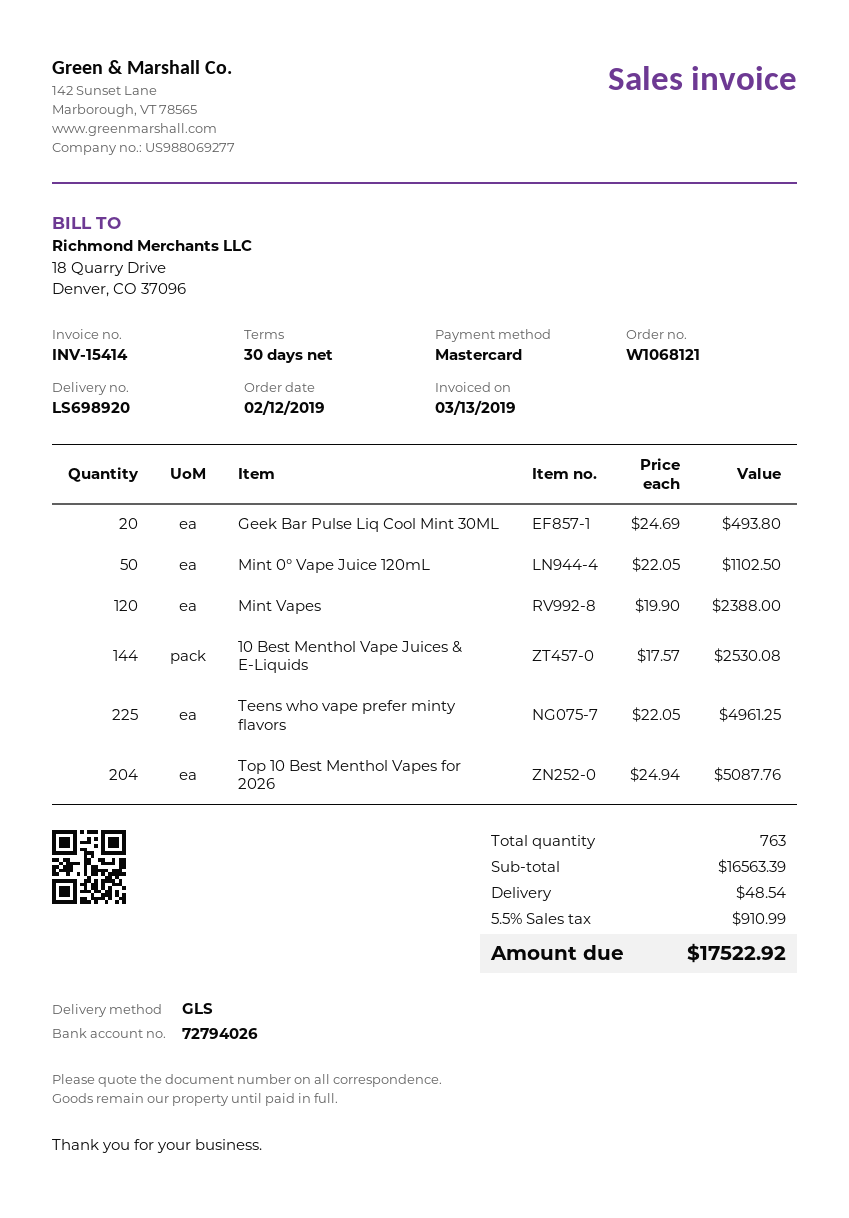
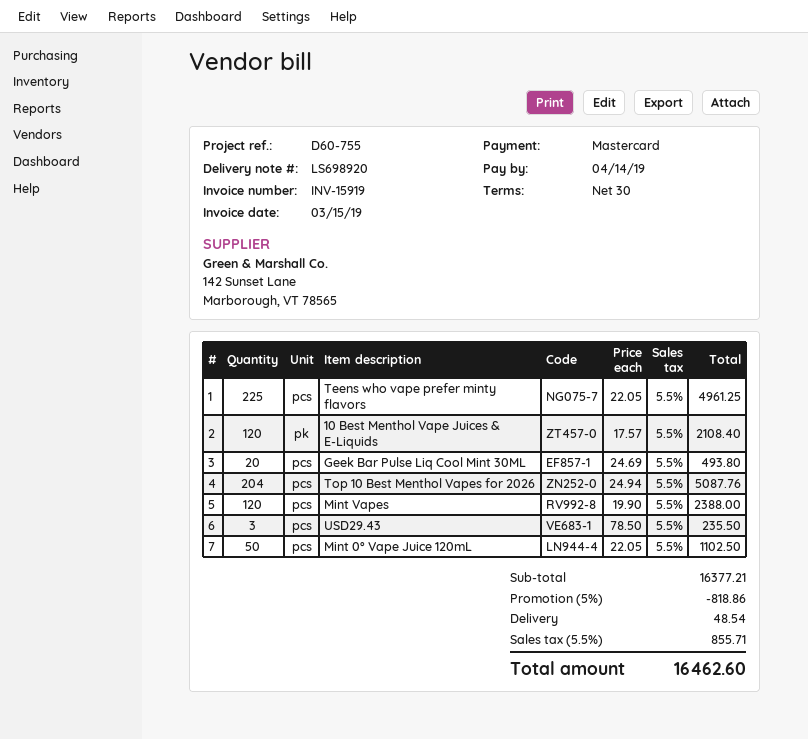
invoice number: INV-15414 -> INV-15919
invoice date: 2019-03-13 -> 2019-03-15
10 Best Menthol Vape Juices & E-Liquids: 144 x 17.57 = 2530.08 -> 120 x 17.57 = 2108.40
USD29.43: none -> 3 x 78.50 = 235.50
subtotal: 16563.39 -> 16377.21
discount: none -> 5% = 818.86
tax: 5.5% = 910.99 -> 5.5% = 855.71
total: 17522.92 -> 16462.60

